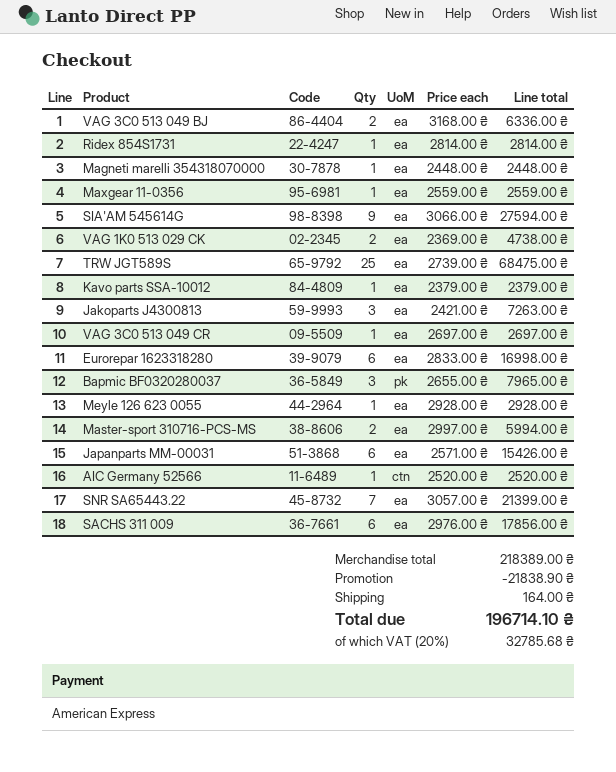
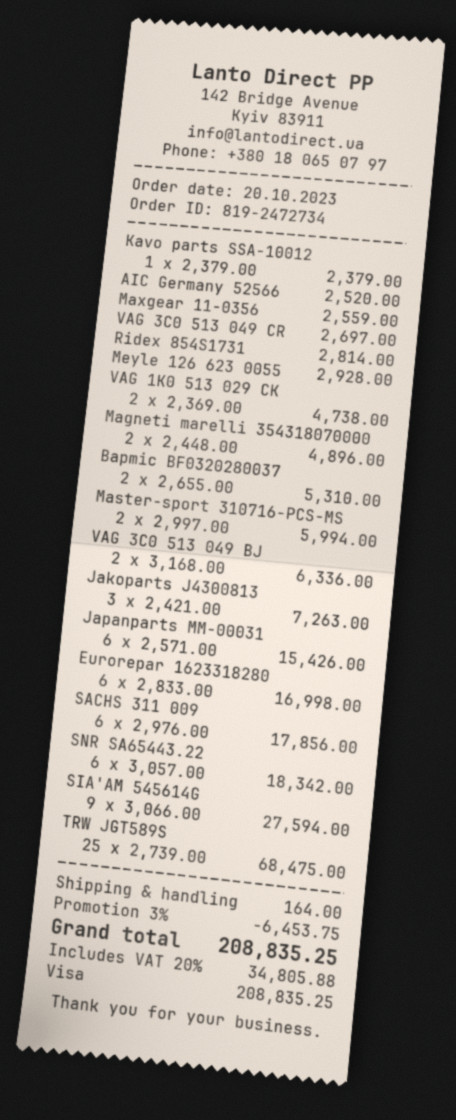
payment method: American Express -> Visa
Magneti marelli 354318070000: 1 x 2448.00 = 2448.00 -> 2 x 2448.00 = 4896.00
Bapmic BF0320280037: 3 x 2655.00 = 7965.00 -> 2 x 2655.00 = 5310.00
SNR SA65443.22: 7 x 3057.00 = 21399.00 -> 6 x 3057.00 = 18342.00
discount: 21838.90 -> 6453.75
tax: 20% = 32785.68 -> 20% = 34805.88
total: 196714.10 -> 208835.25

